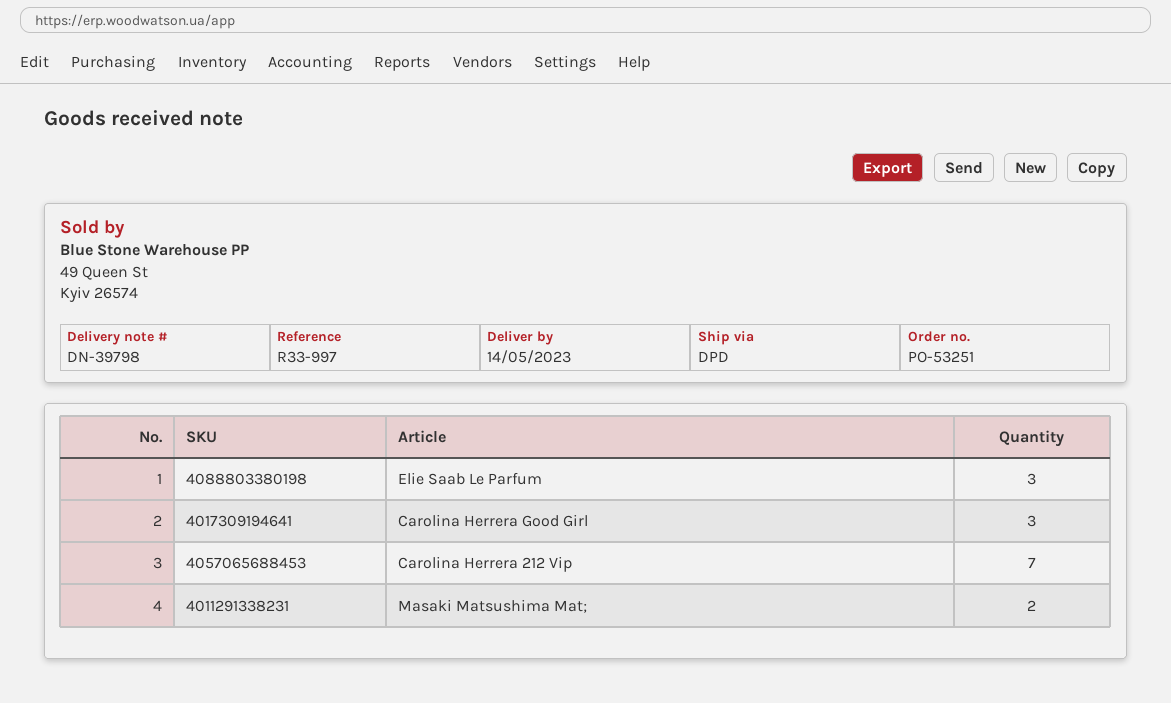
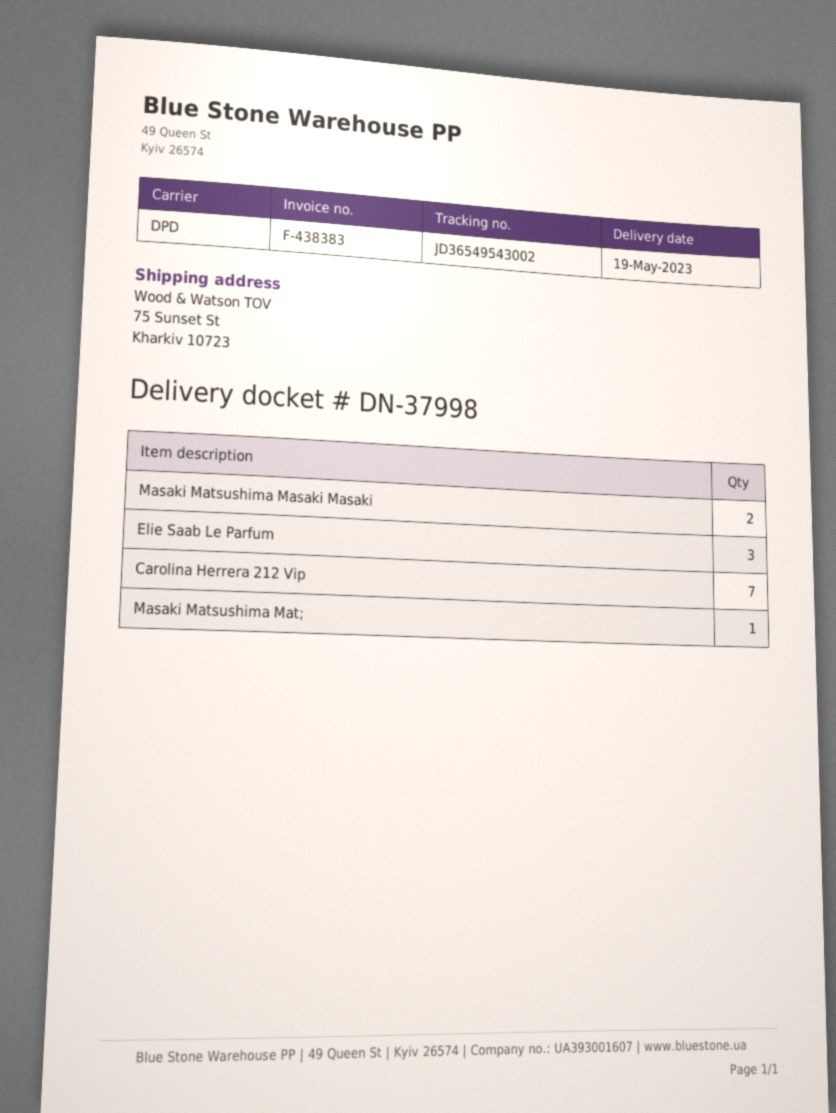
delivery note number: DN-39798 -> DN-37998
delivery date: 2023-05-14 -> 2023-05-19
Carolina Herrera Good Girl: 3 -> none
Masaki Matsushima Mat;: 2 -> 1
Masaki Matsushima Masaki Masaki: none -> 2

